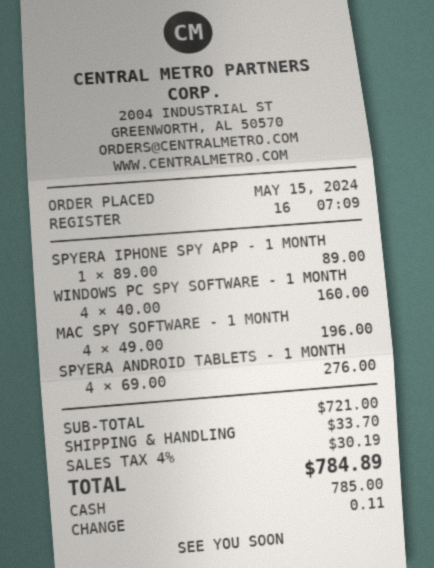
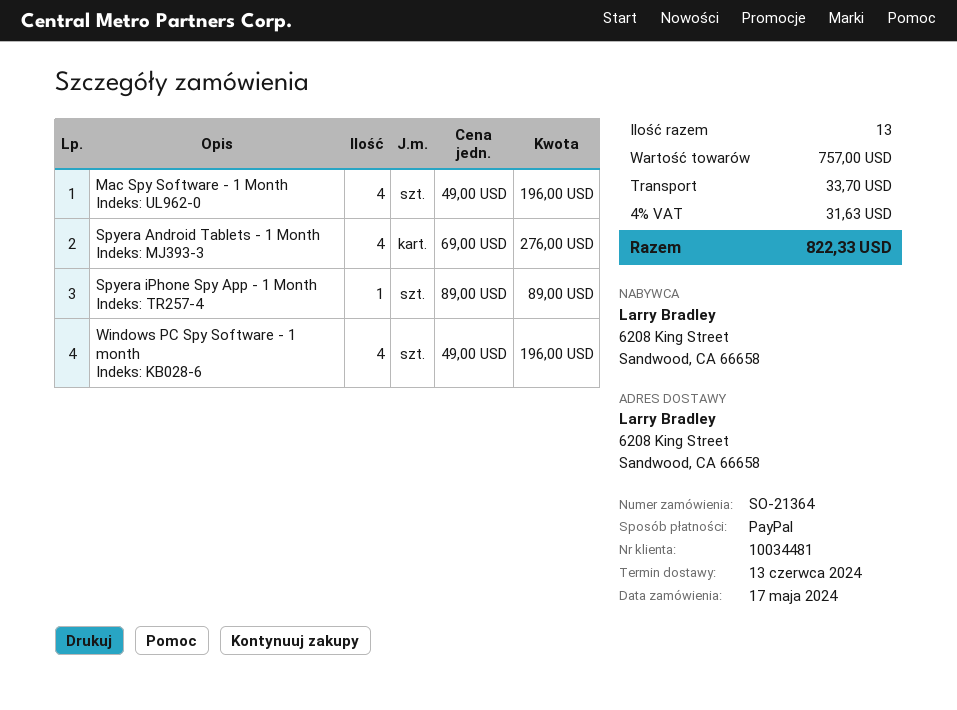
order date: 2024-05-15 -> 2024-05-17
payment method: cash -> PayPal
WINDOWS PC SPY SOFTWARE - 1 MONTH: 4 x 40.00 = 160.00 -> 4 x 49.00 = 196.00
subtotal: 721.00 -> 757.00
tax: 4% = 30.19 -> 4% = 31.63
total: 784.89 -> 822.33

